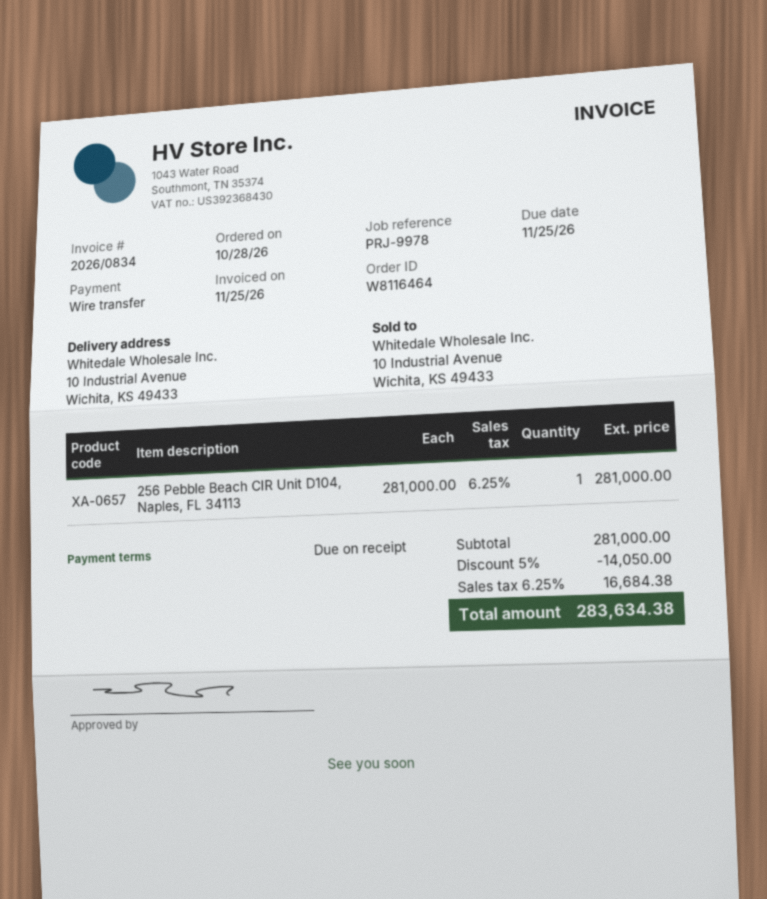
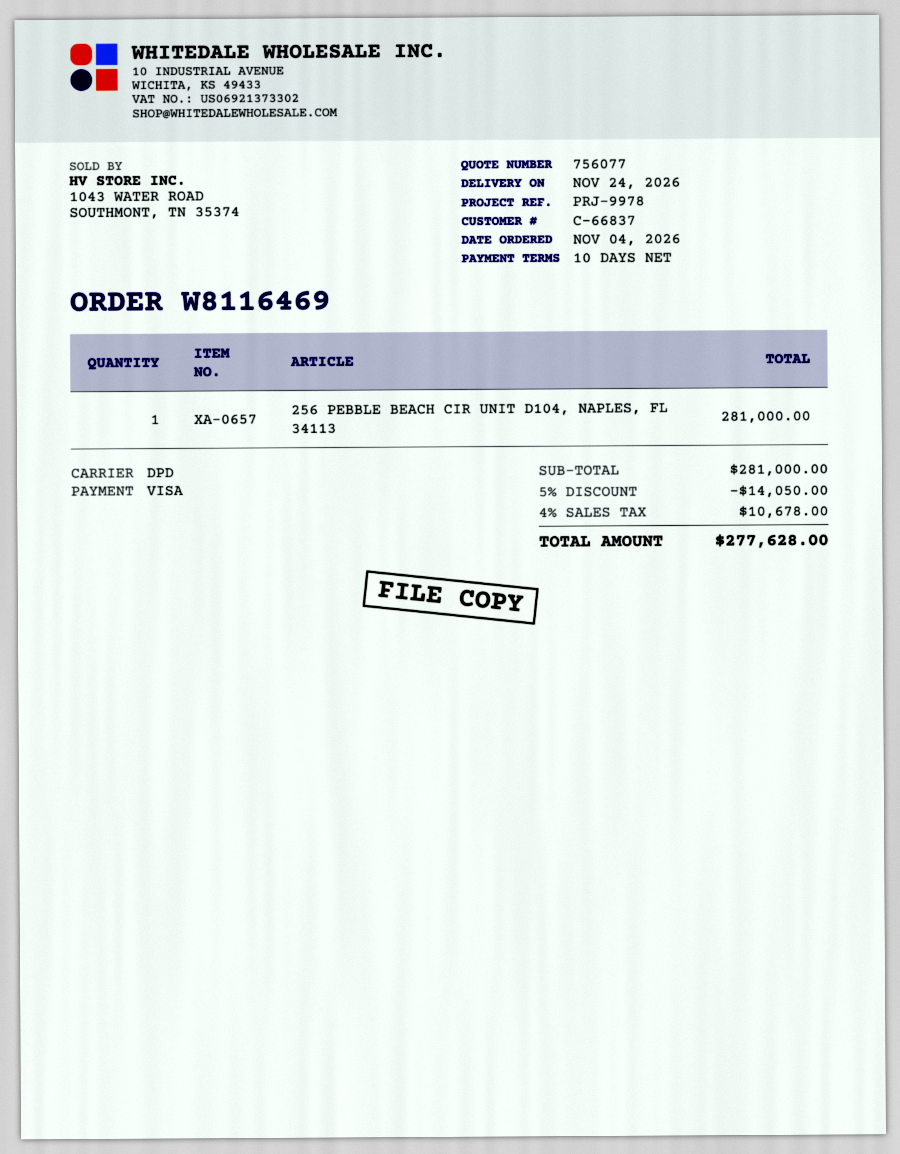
order number: W8116464 -> W8116469
order date: 2026-10-28 -> 2026-11-04
payment terms: on receipt -> 10 days
payment method: bank transfer -> Visa
tax: 6.25% = 16684.38 -> 4% = 10678.00
total: 283634.38 -> 277628.00

